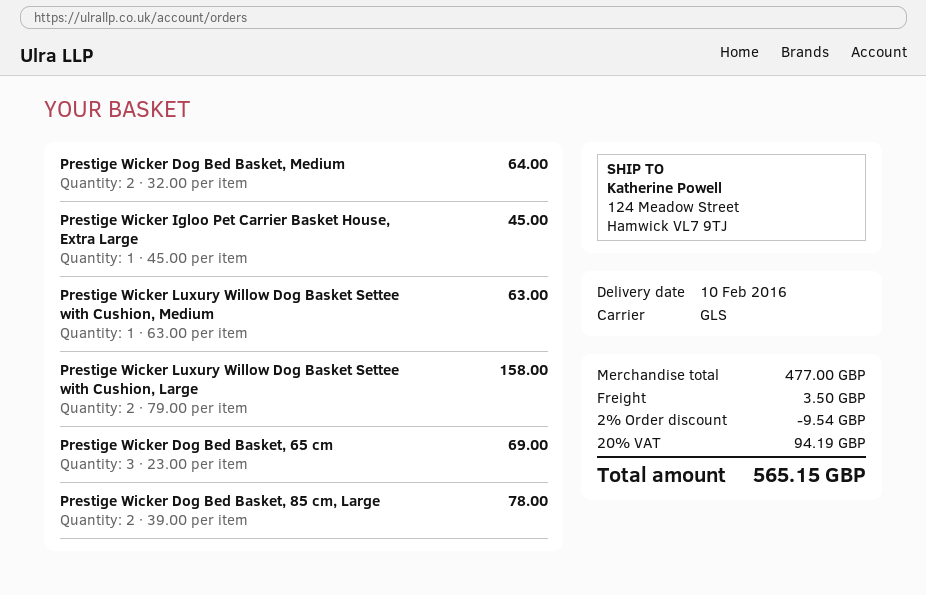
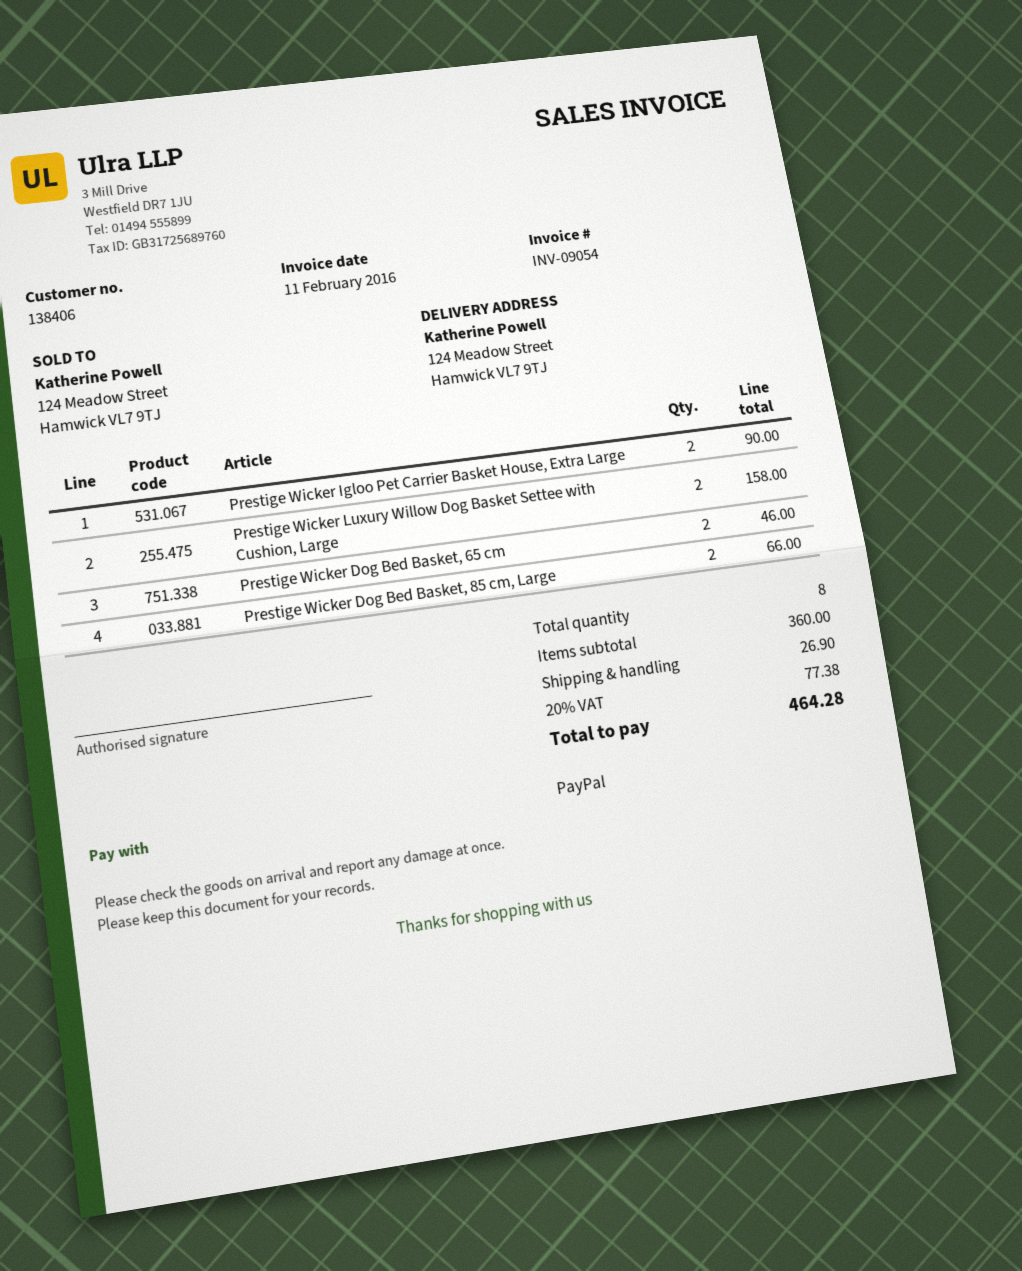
Prestige Wicker Dog Bed Basket, Medium: 2 for 64.00 -> none
Prestige Wicker Igloo Pet Carrier Basket House, Extra Large: 1 for 45.00 -> 2 for 90.00
Prestige Wicker Luxury Willow Dog Basket Settee with Cushion, Medium: 1 for 63.00 -> none
Prestige Wicker Dog Bed Basket, 65 cm: 3 for 69.00 -> 2 for 46.00
Prestige Wicker Dog Bed Basket, 85 cm, Large: 2 for 78.00 -> 2 for 66.00
subtotal: 477.00 -> 360.00
discount: 2% = 9.54 -> none
shipping: 3.50 -> 26.90
tax: 20% = 94.19 -> 20% = 77.38
total: 565.15 -> 464.28

